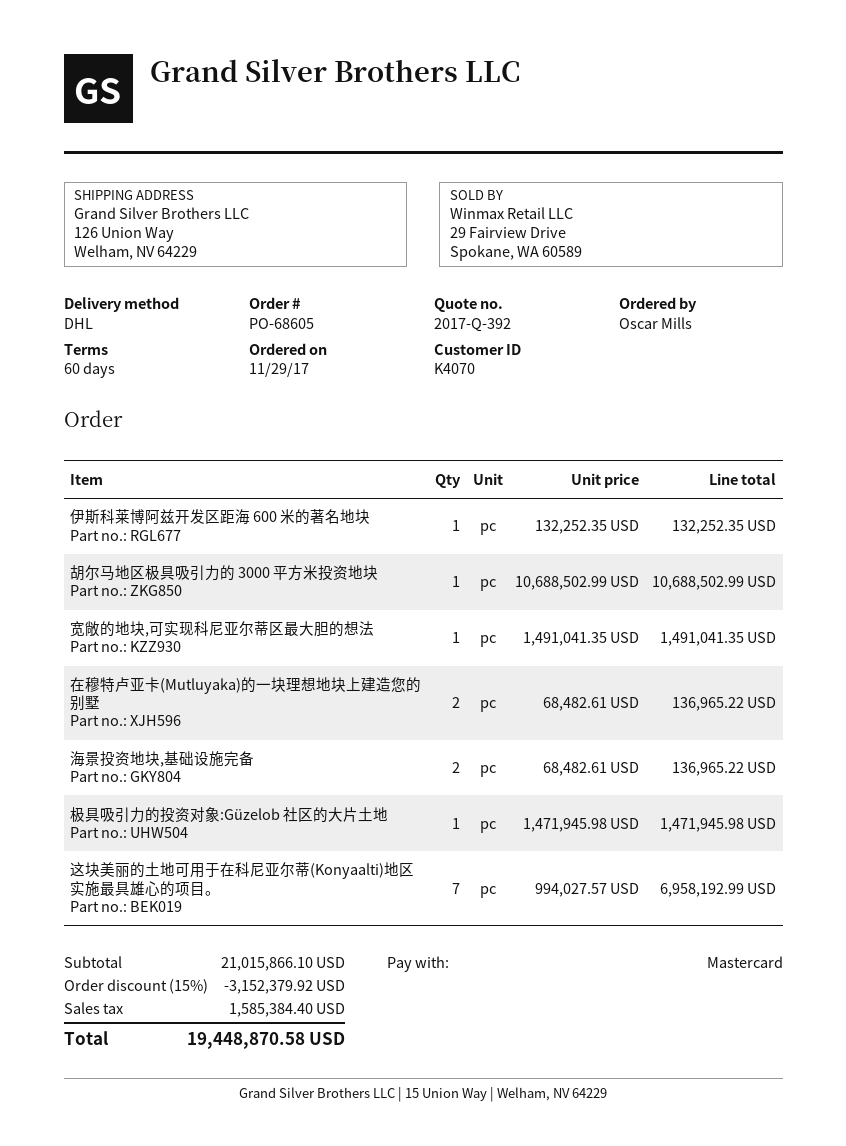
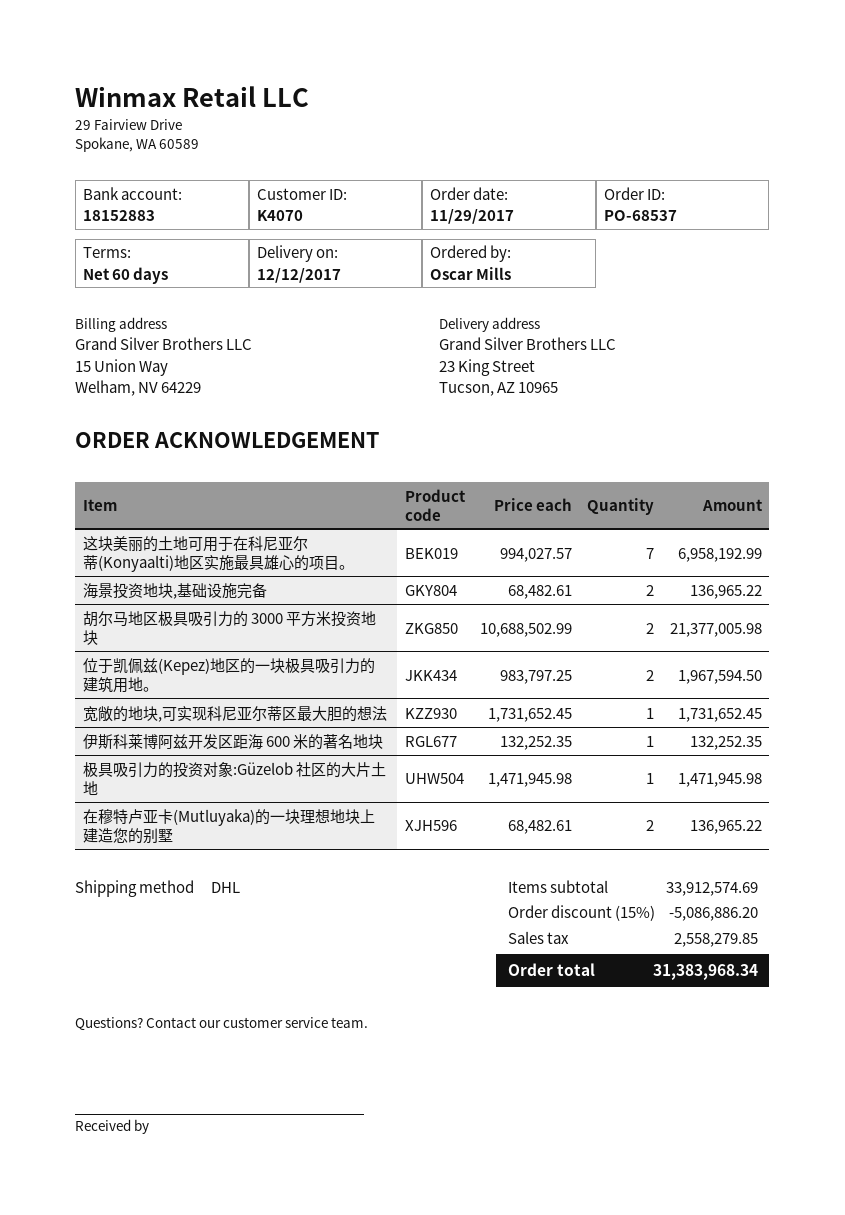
order number: PO-68605 -> PO-68537
ship to: 126 Union Way, Welham, NV 64229 -> 23 King Street, Tucson, AZ 10965
胡尔马地区极具吸引力的 3000 平方米投资地块: 1 x 10688502.99 = 10688502.99 -> 2 x 10688502.99 = 21377005.98
宽敞的地块,可实现科尼亚尔蒂区最大胆的想法: 1 x 1491041.35 = 1491041.35 -> 1 x 1731652.45 = 1731652.45
位于凯佩兹(Kepez)地区的一块极具吸引力的建筑用地。: none -> 2 x 983797.25 = 1967594.50
subtotal: 21015866.10 -> 33912574.69
discount: 15% = 3152379.92 -> 15% = 5086886.20
tax: 1585384.40 -> 2558279.85
total: 19448870.58 -> 31383968.34

